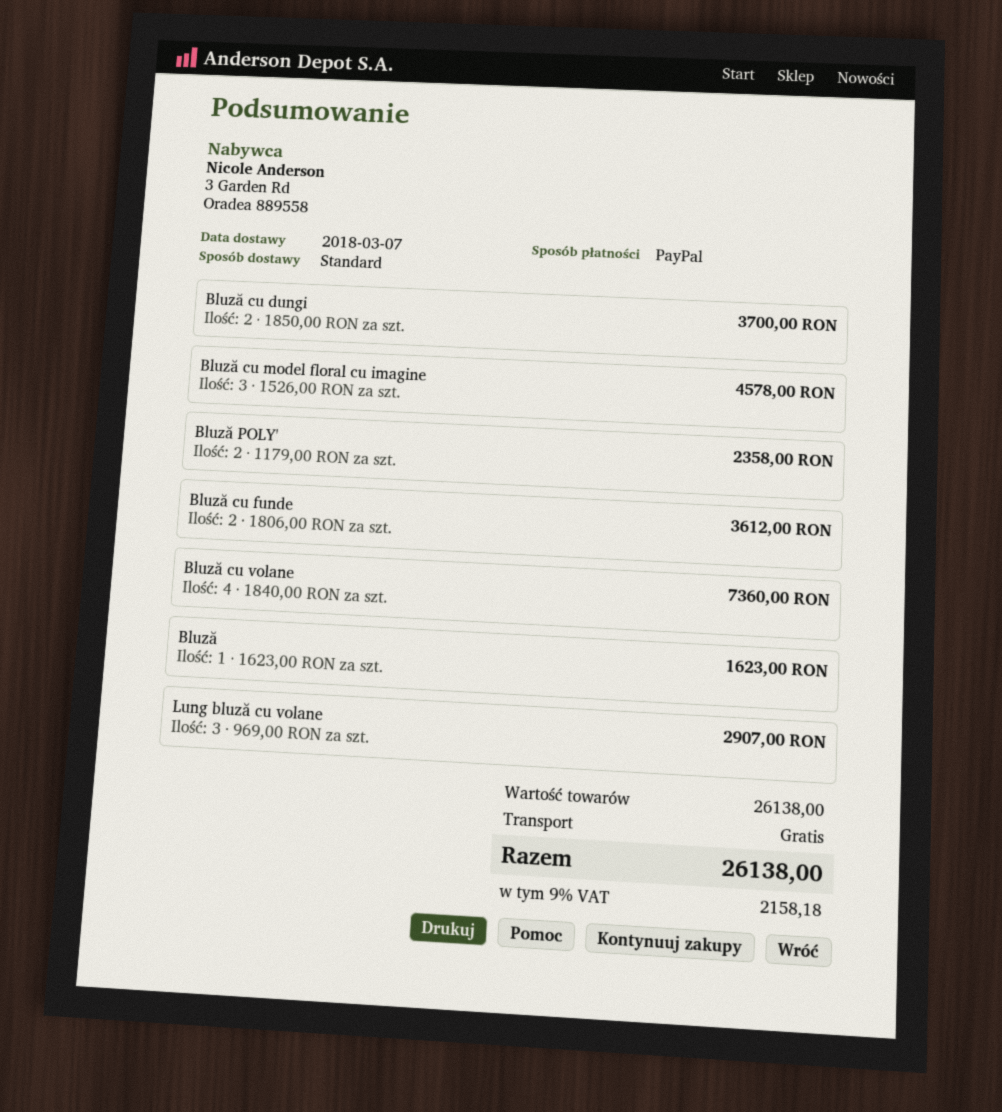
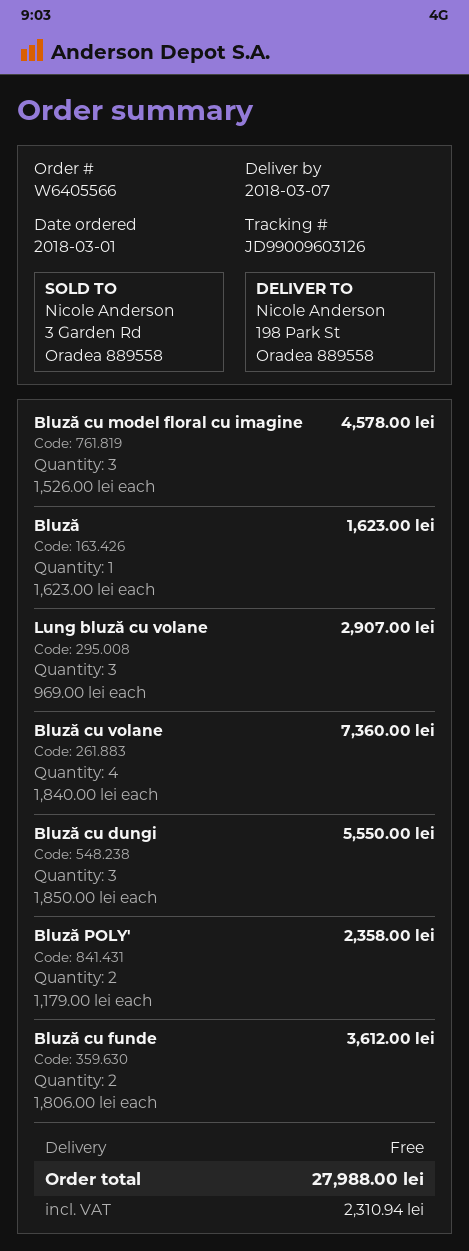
Bluză cu dungi: 2 x 1850.00 = 3700.00 -> 3 x 1850.00 = 5550.00
tax: 2158.18 -> 2310.94
total: 26138.00 -> 27988.00

